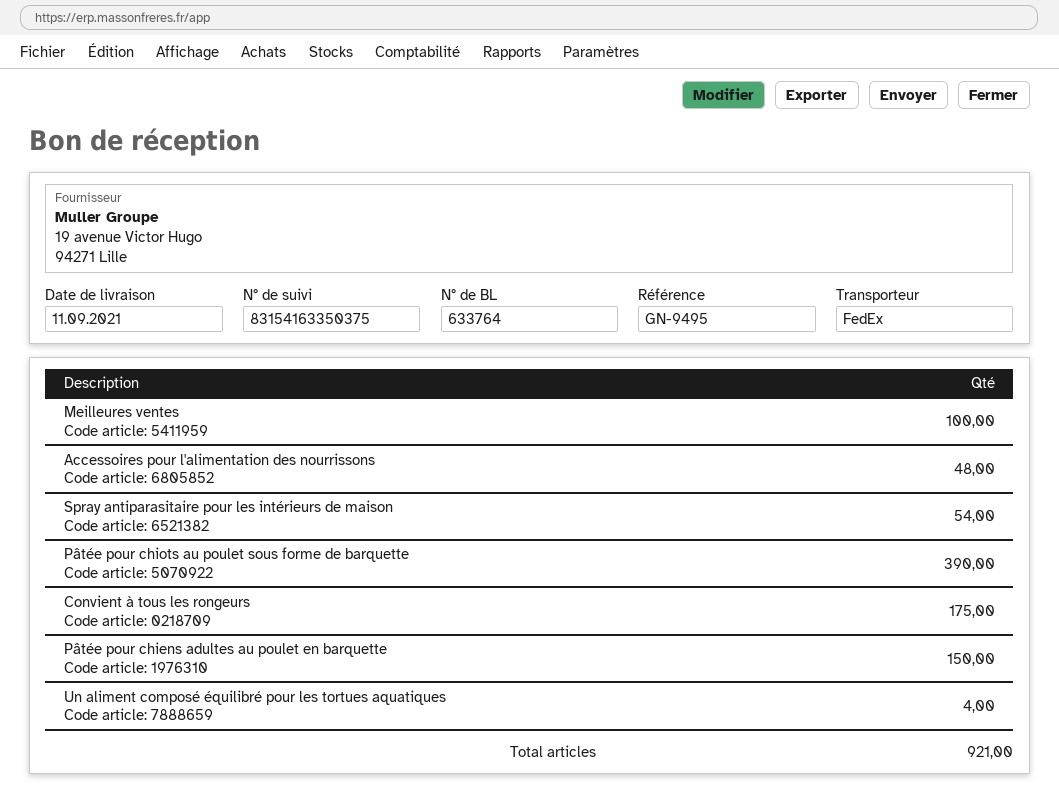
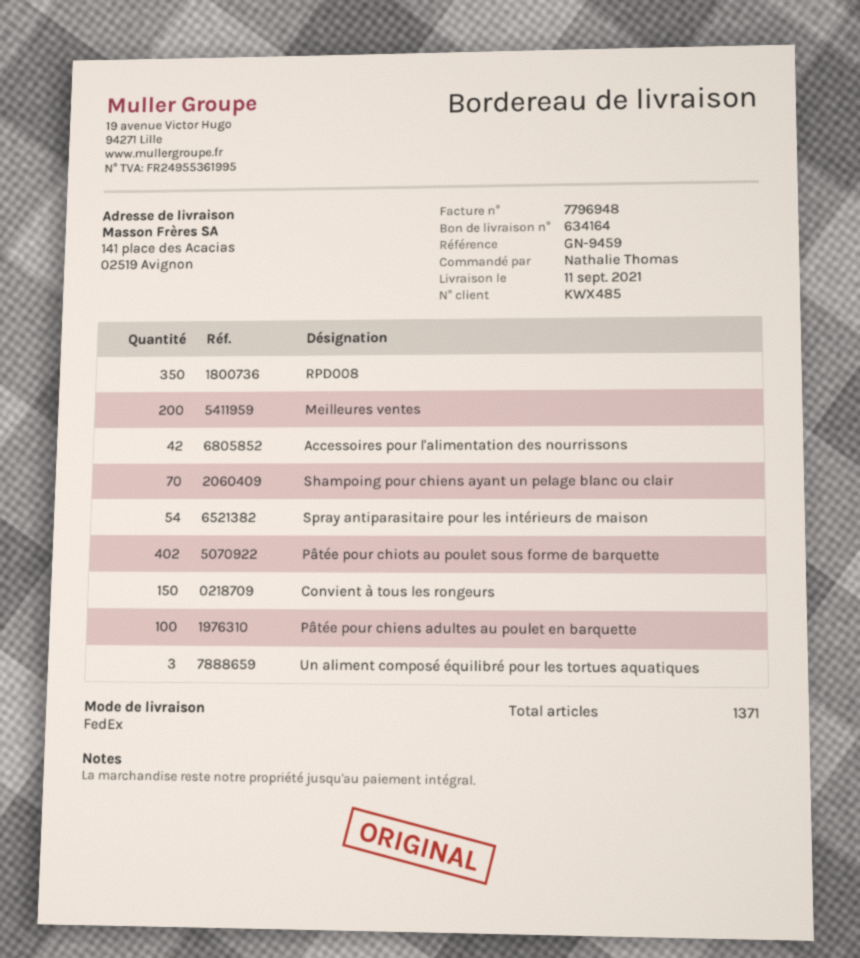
delivery note number: 633764 -> 634164
reference: GN-9495 -> GN-9459
Meilleures ventes: 100 -> 200
Accessoires pour l'alimentation des nourrissons: 48 -> 42
Pâtée pour chiots au poulet sous forme de barquette: 390 -> 402
Convient à tous les rongeurs: 175 -> 150
Pâtée pour chiens adultes au poulet en barquette: 150 -> 100
Un aliment composé équilibré pour les tortues aquatiques: 4 -> 3
RPD008: none -> 350
Shampoing pour chiens ayant un pelage blanc ou clair: none -> 70
total quantity: 921 -> 1371

